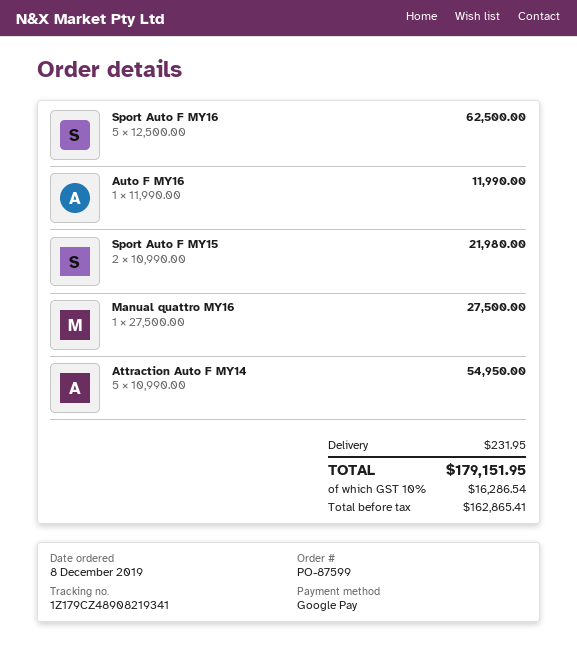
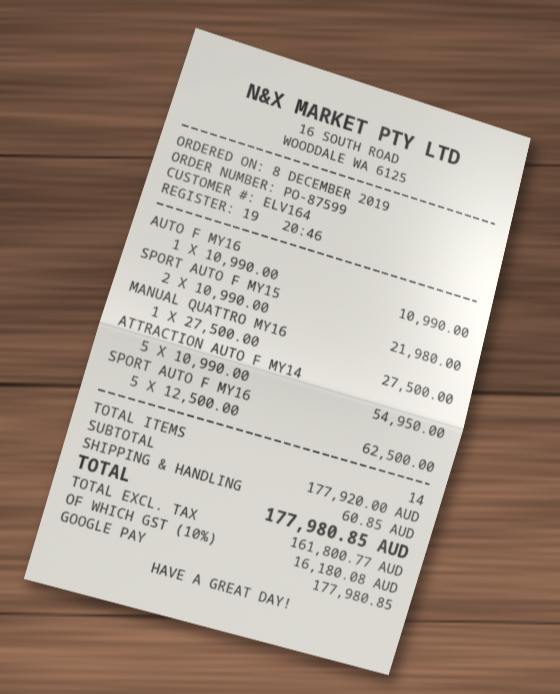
Auto F MY16: 1 x 11990.00 = 11990.00 -> 1 x 10990.00 = 10990.00
shipping: 231.95 -> 60.85
net: 162865.41 -> 161800.77
tax: 10% = 16286.54 -> 10% = 16180.08
total: 179151.95 -> 177980.85

